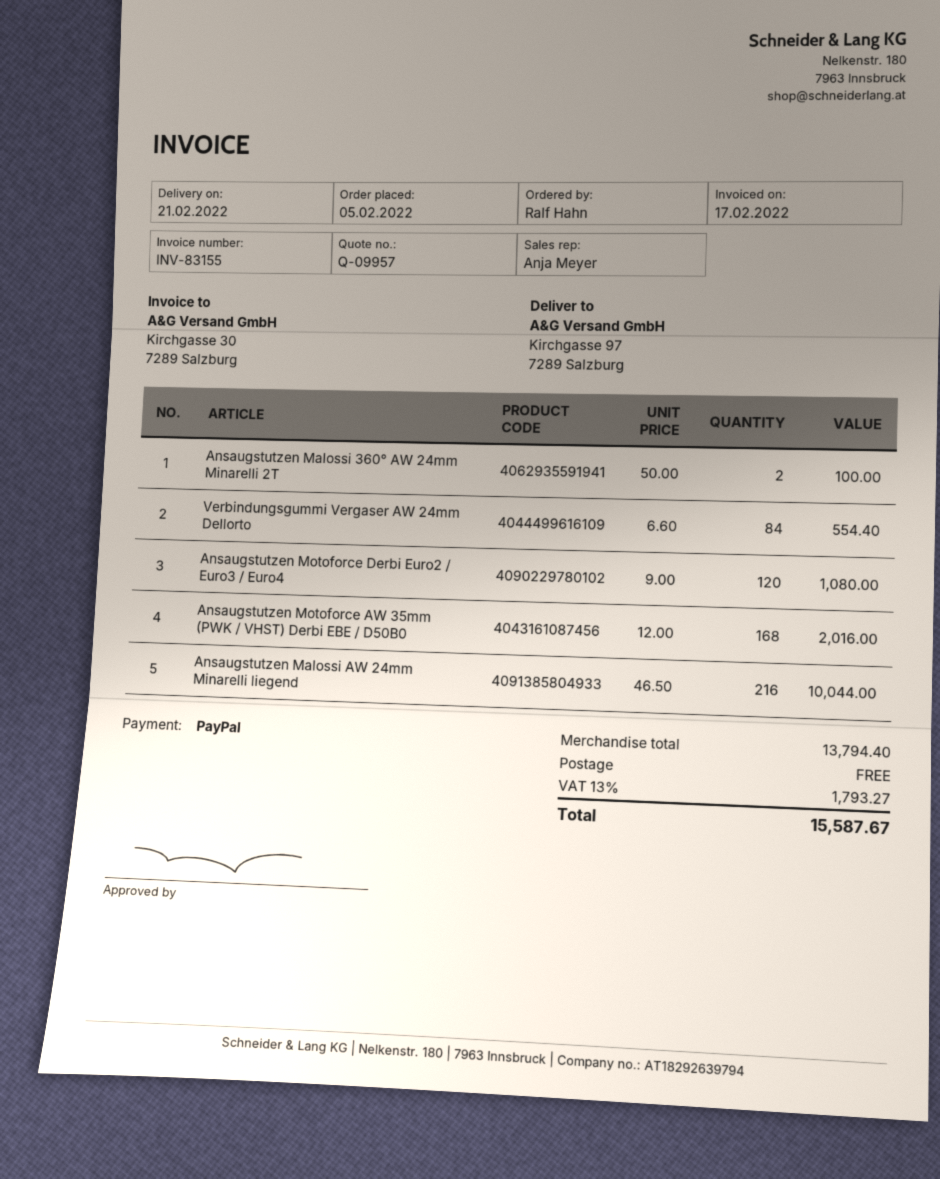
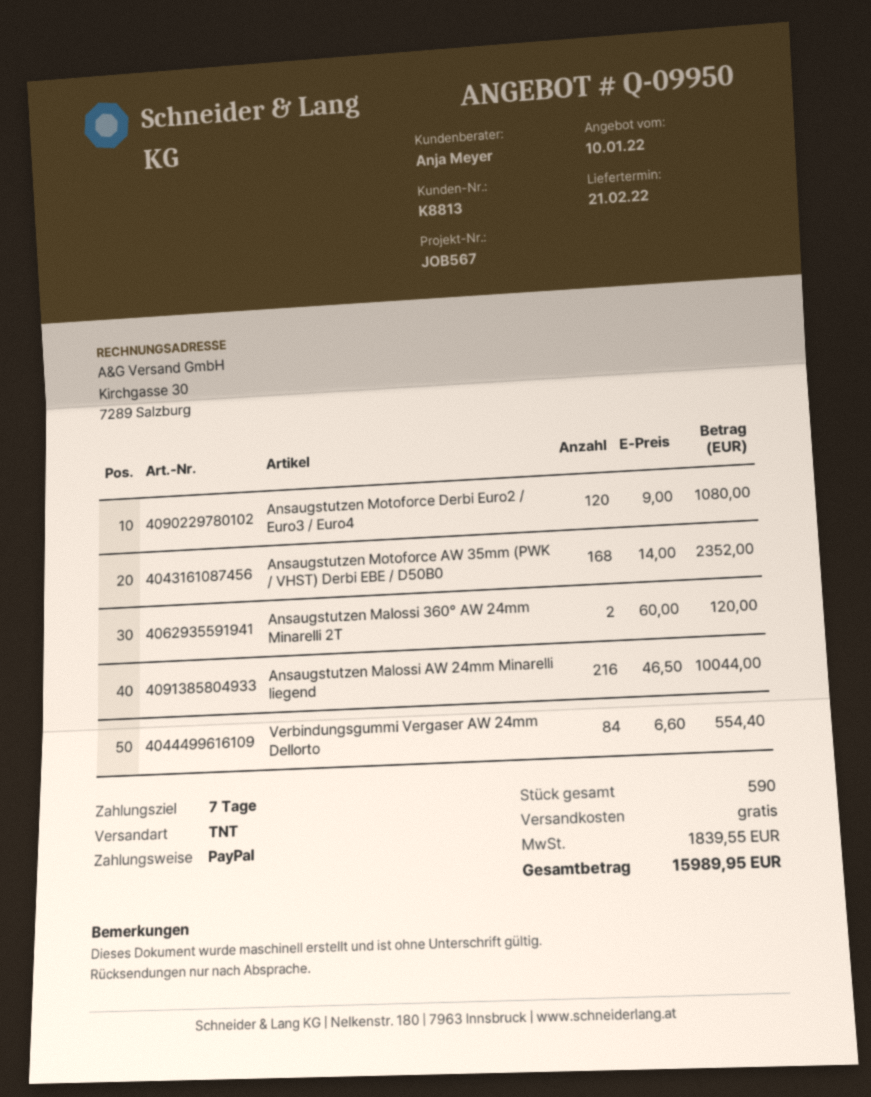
quote number: Q-09957 -> Q-09950
Ansaugstutzen Malossi 360° AW 24mm Minarelli 2T: 2 x 50.00 = 100.00 -> 2 x 60.00 = 120.00
Ansaugstutzen Motoforce AW 35mm (PWK / VHST) Derbi EBE / D50B0: 168 x 12.00 = 2016.00 -> 168 x 14.00 = 2352.00
tax: 1793.27 -> 1839.55
total: 15587.67 -> 15989.95

